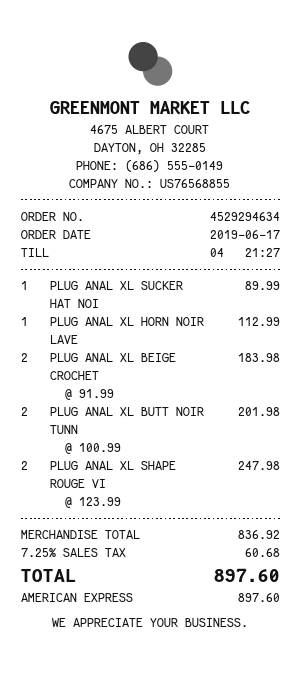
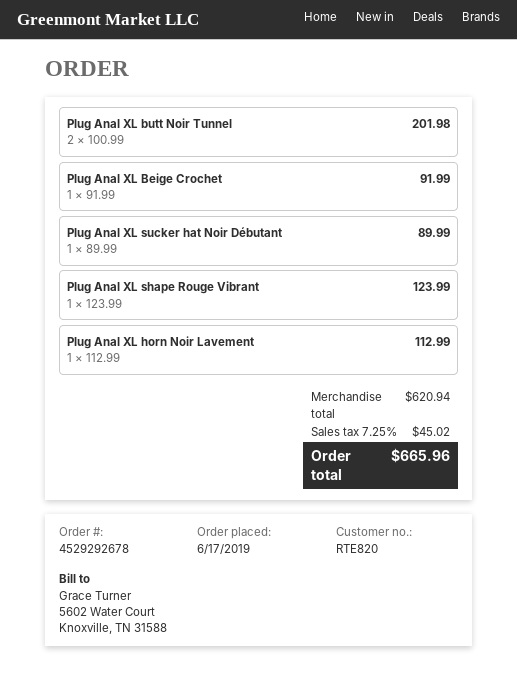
order number: 4529294634 -> 4529292678
PLUG ANAL XL BEIGE CROCHET: 2 x 91.99 = 183.98 -> 1 x 91.99 = 91.99
PLUG ANAL XL SHAPE ROUGE VI: 2 x 123.99 = 247.98 -> 1 x 123.99 = 123.99
subtotal: 836.92 -> 620.94
tax: 7.25% = 60.68 -> 7.25% = 45.02
total: 897.60 -> 665.96

